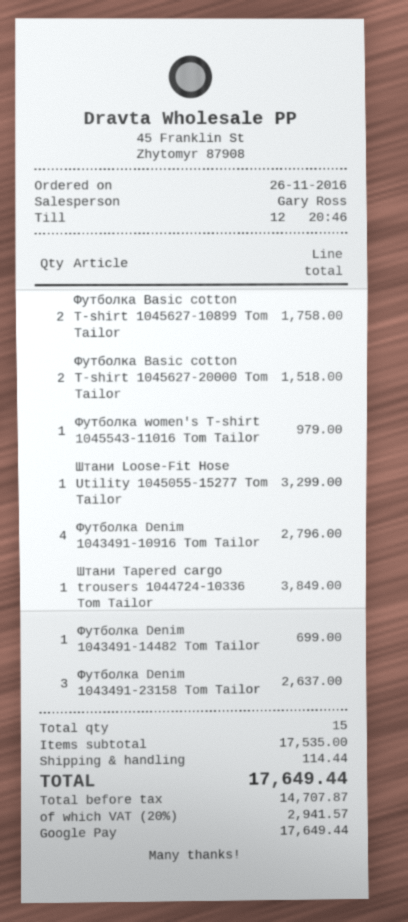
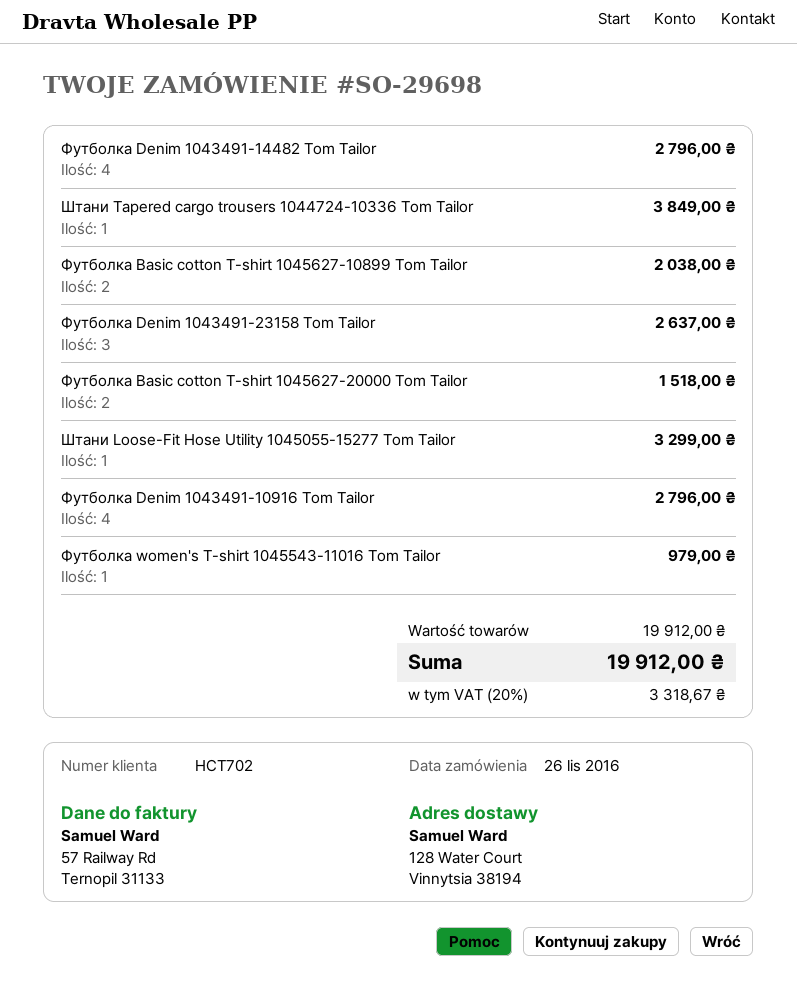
Футболка Basic cotton T-shirt 1045627-10899 Tom Tailor: 2 for 1758.00 -> 2 for 2038.00
Футболка Denim 1043491-14482 Tom Tailor: 1 for 699.00 -> 4 for 2796.00
subtotal: 17535.00 -> 19912.00
shipping: 114.44 -> none
tax: 20% = 2941.57 -> 20% = 3318.67
total: 17649.44 -> 19912.00

